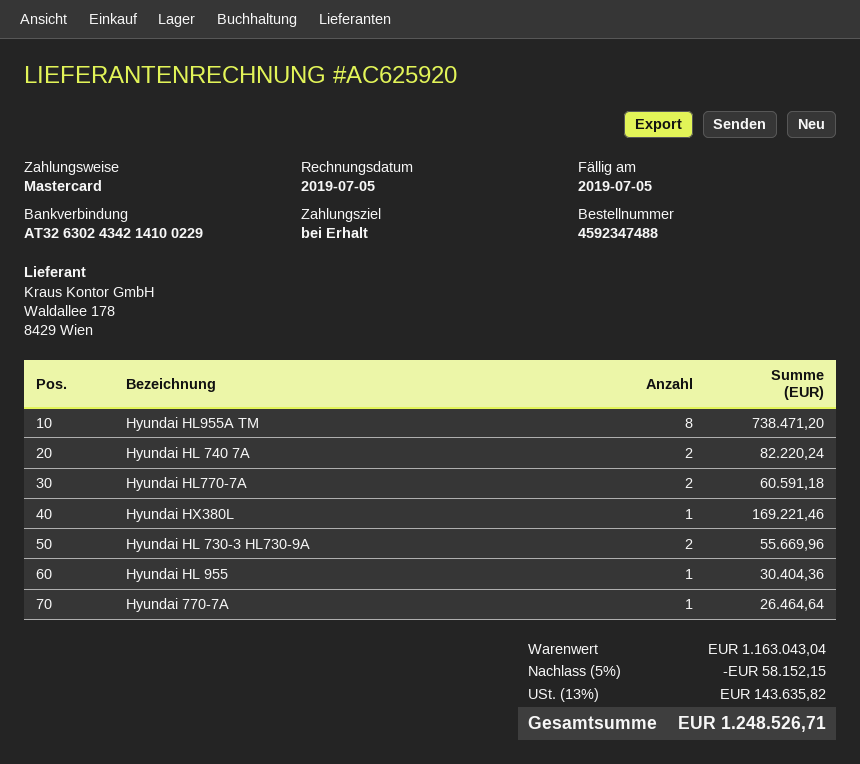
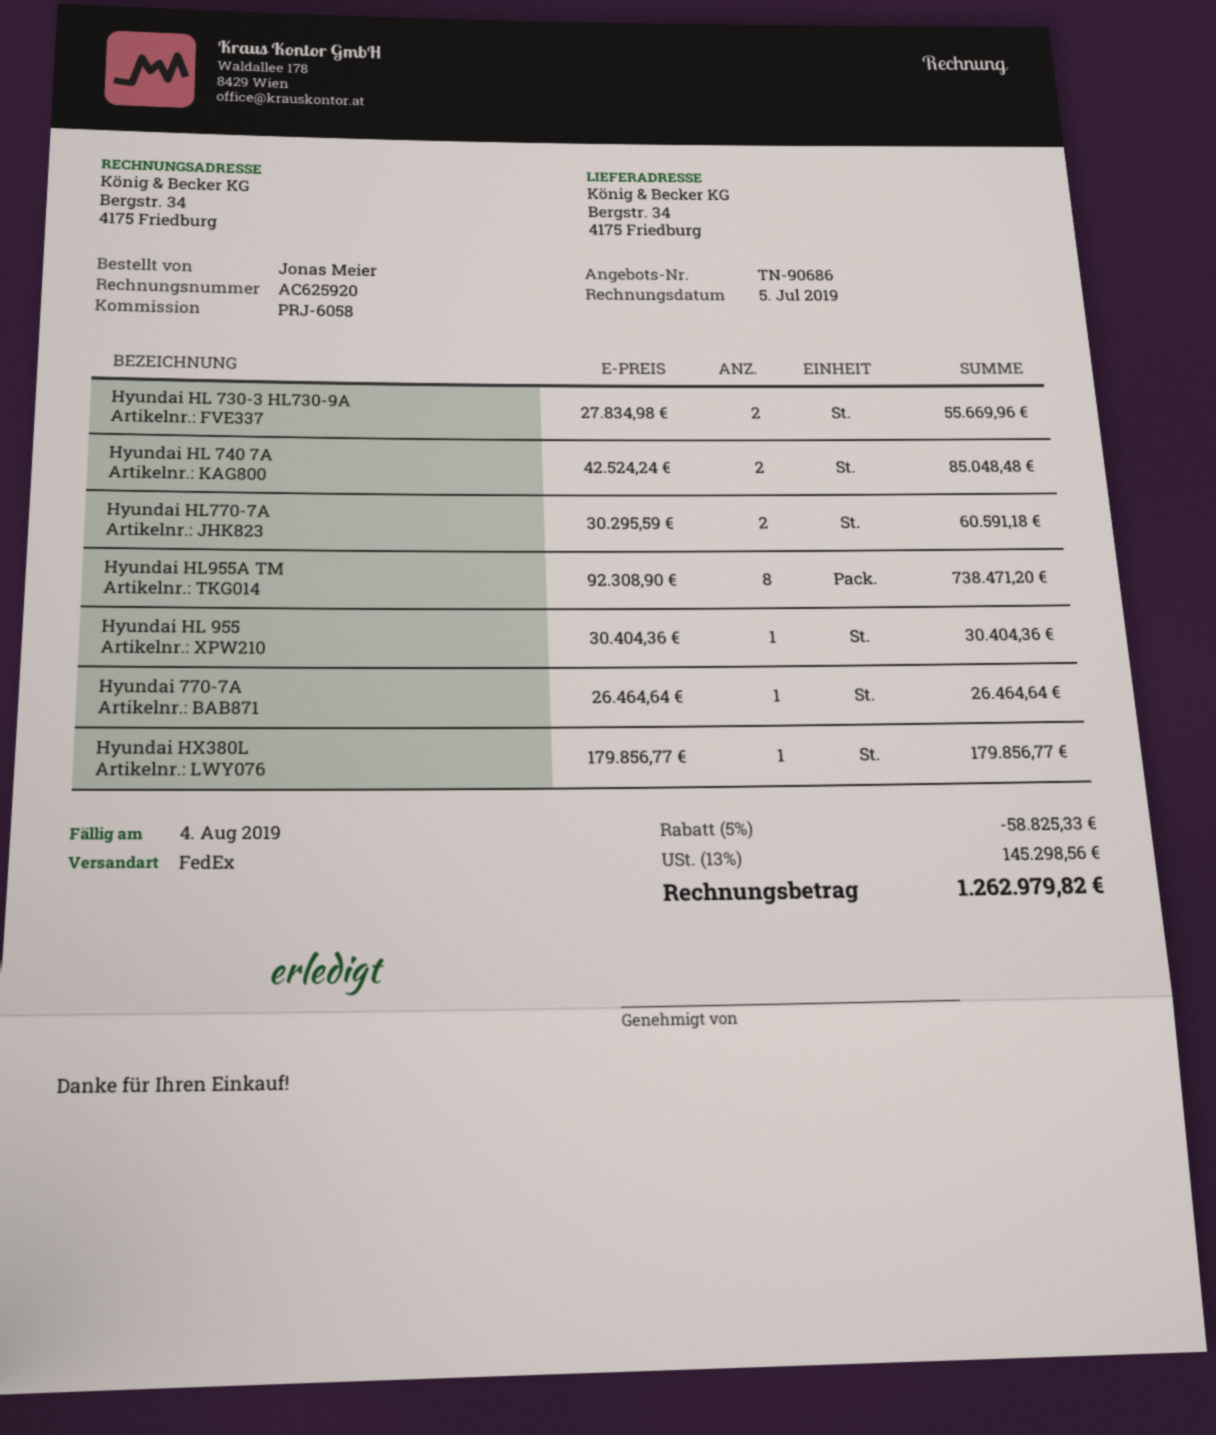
due date: 2019-07-05 -> 2019-08-04
Hyundai HL 740 7A: 2 for 82220.24 -> 2 for 85048.48
Hyundai HX380L: 1 for 169221.46 -> 1 for 179856.77
discount: 5% = 58152.15 -> 5% = 58825.33
tax: 13% = 143635.82 -> 13% = 145298.56
total: 1248526.71 -> 1262979.82

